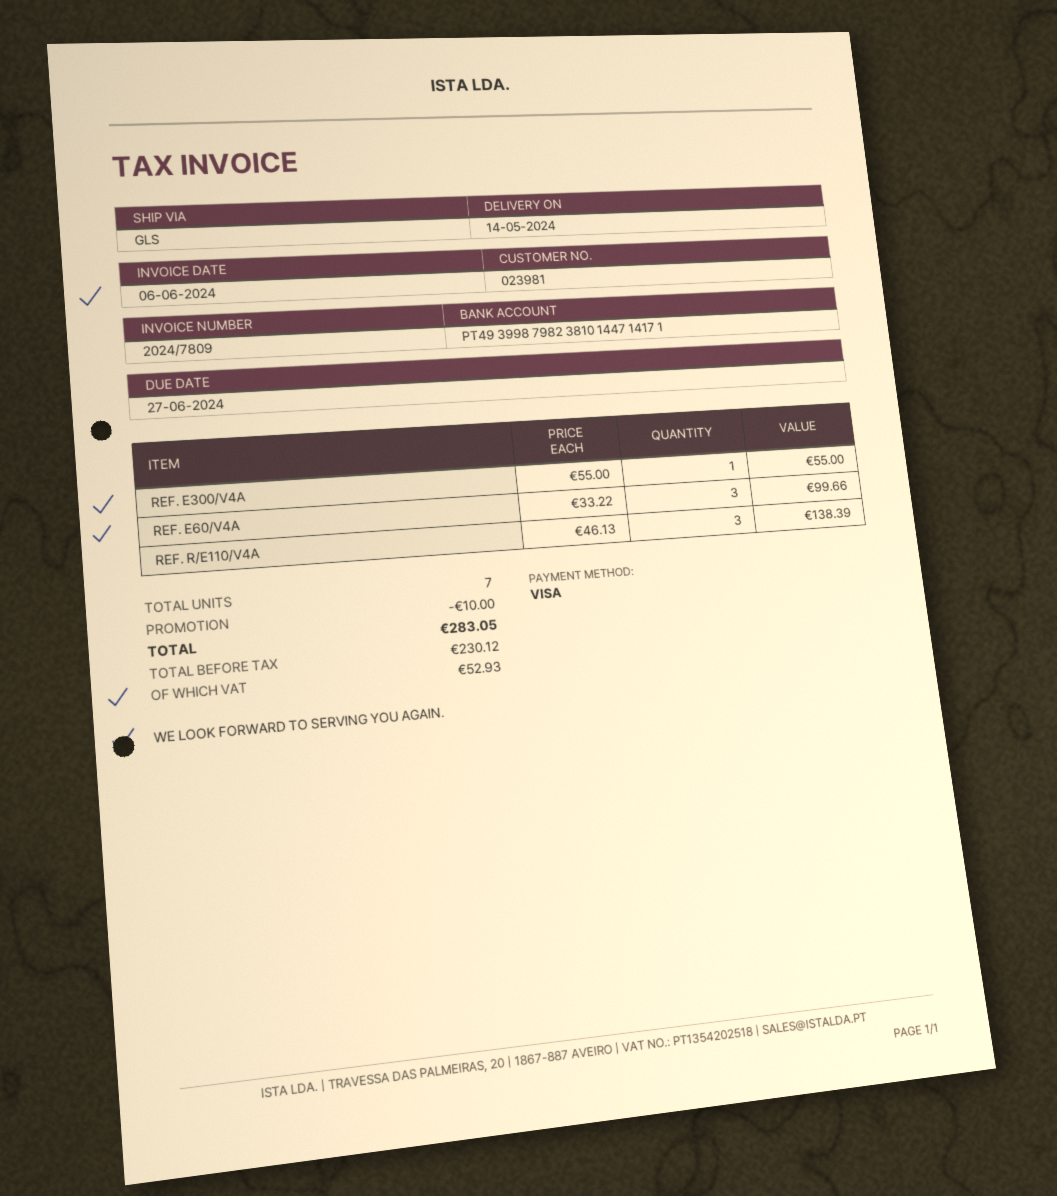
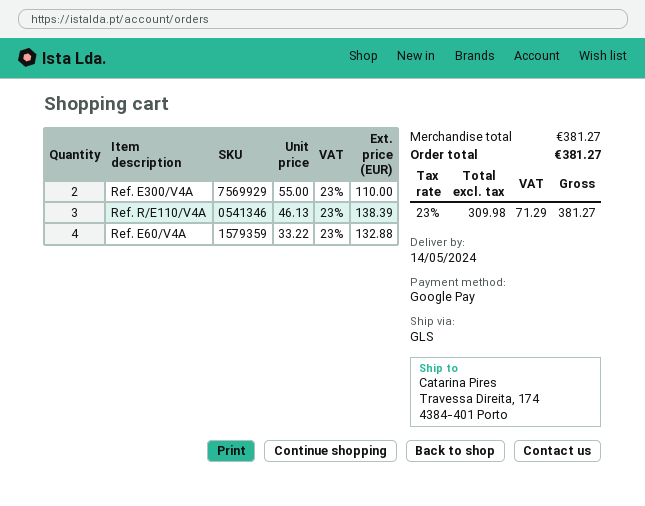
payment method: Visa -> Google Pay
REF. E300/V4A: 1 x 55.00 = 55.00 -> 2 x 55.00 = 110.00
REF. E60/V4A: 3 x 33.22 = 99.66 -> 4 x 33.22 = 132.88
discount: 10.00 -> none
net: 230.12 -> 309.98
tax: 52.93 -> 71.29
total: 283.05 -> 381.27

